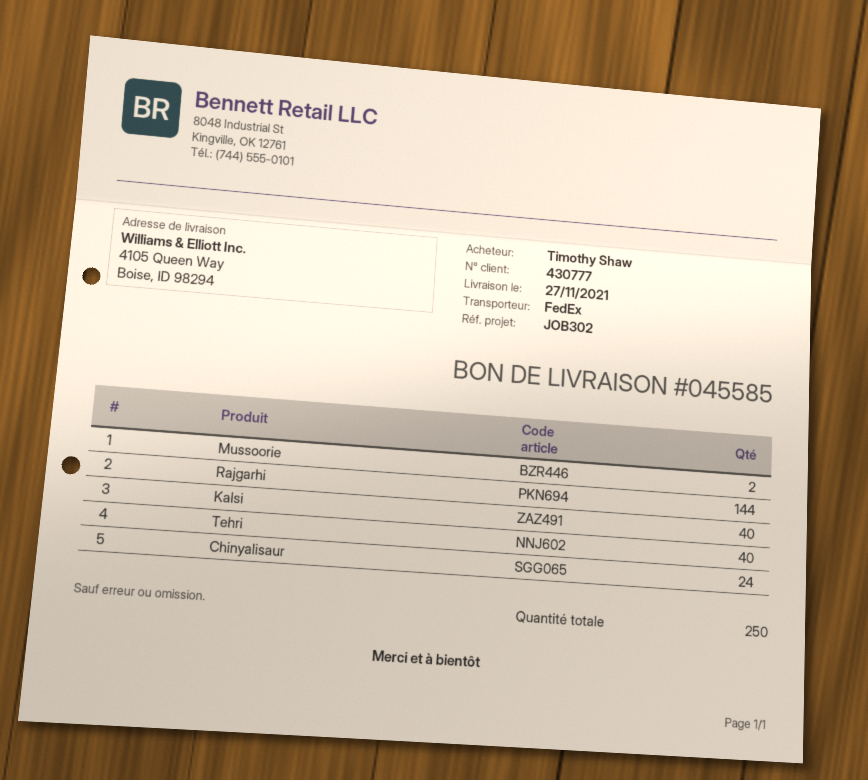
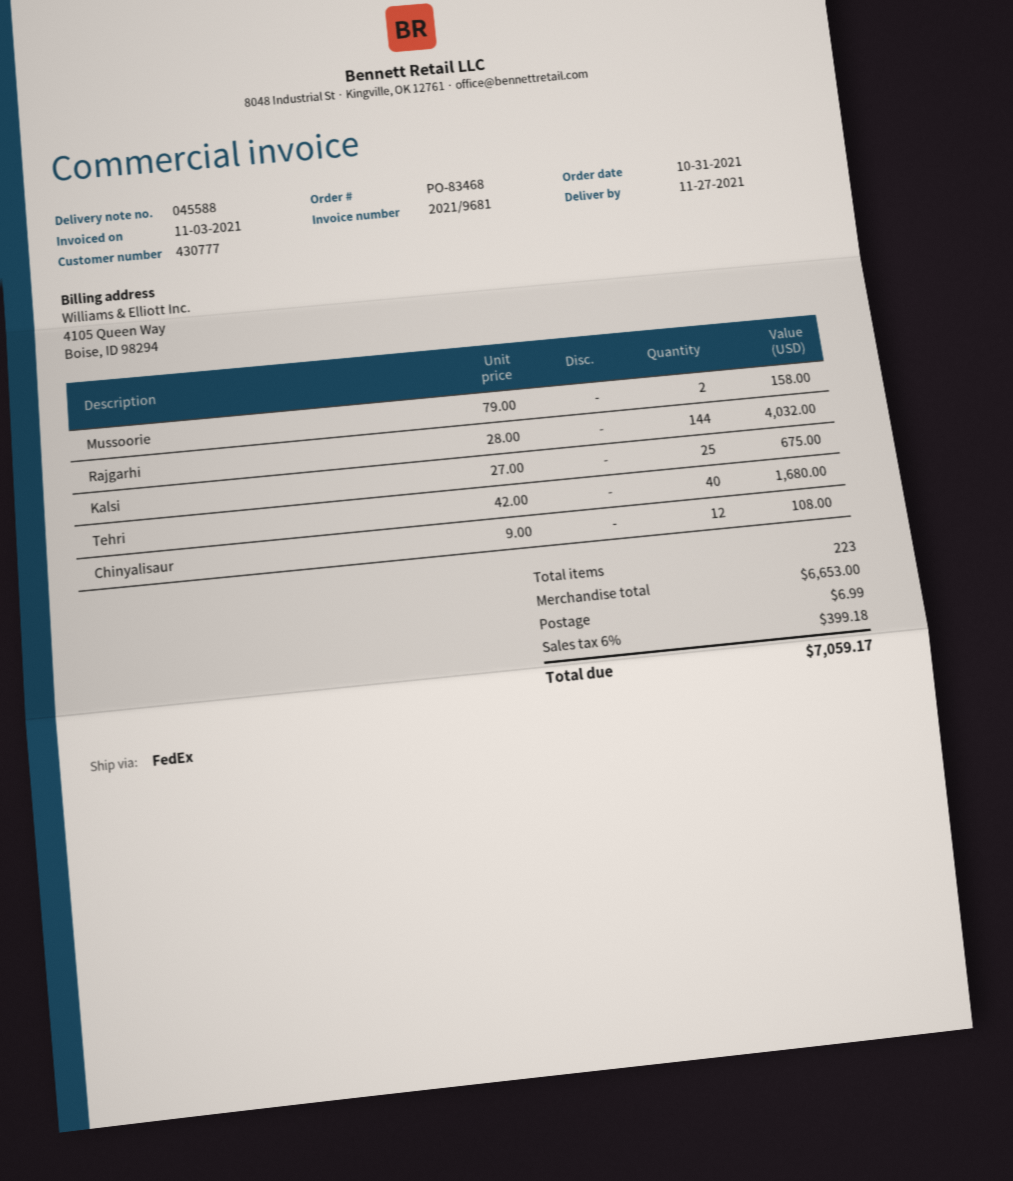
delivery note number: 045585 -> 045588
Kalsi: 40 -> 25
Chinyalisaur: 24 -> 12
total quantity: 250 -> 223

